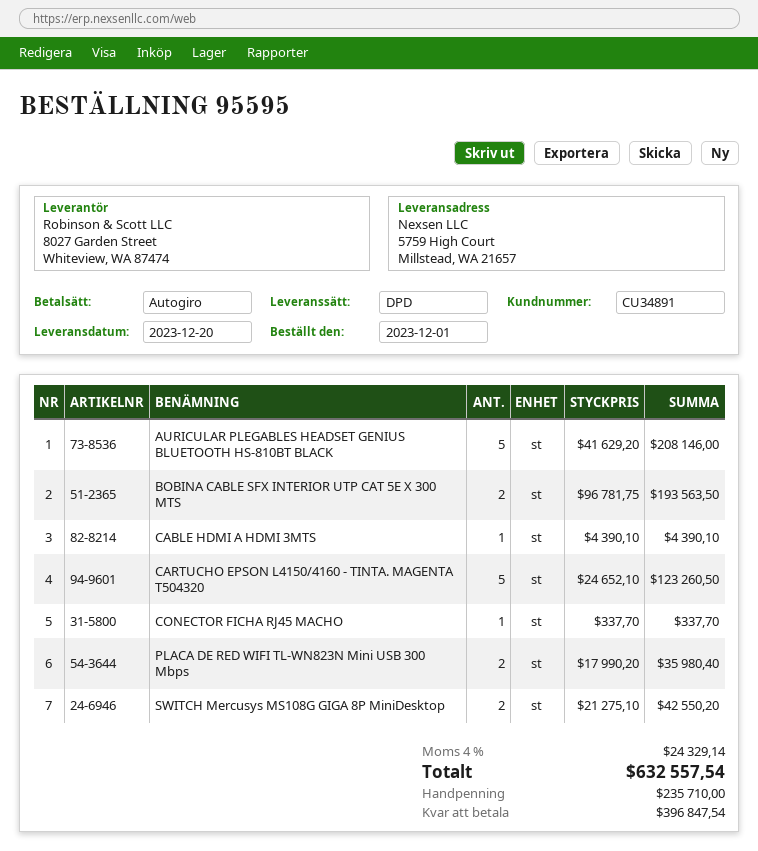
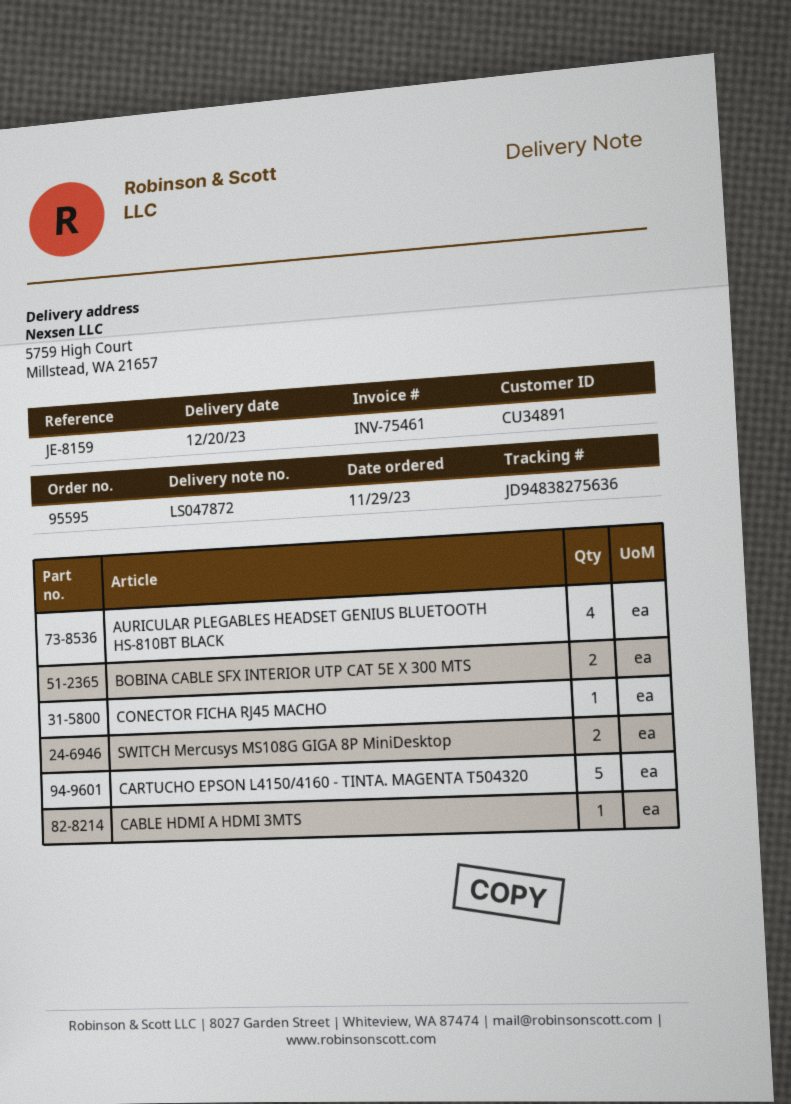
order date: 2023-12-01 -> 2023-11-29
AURICULAR PLEGABLES HEADSET GENIUS BLUETOOTH HS-810BT BLACK: 5 -> 4
PLACA DE RED WIFI TL-WN823N Mini USB 300 Mbps: 2 -> none

